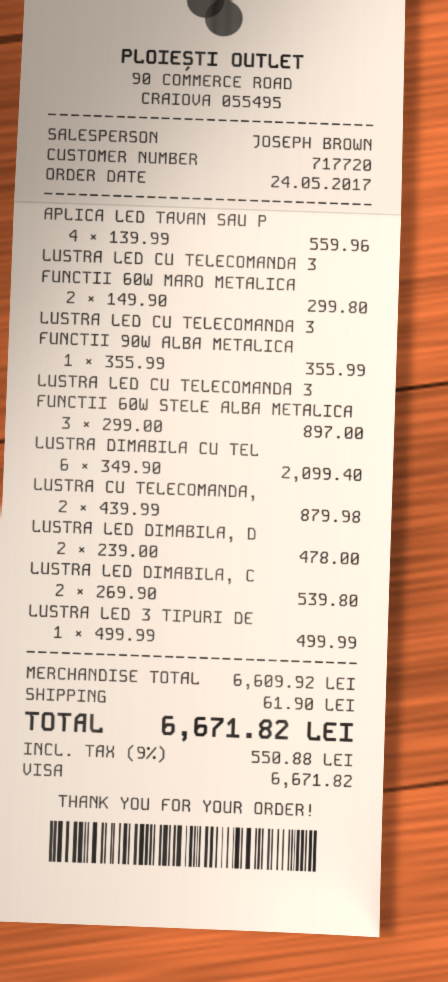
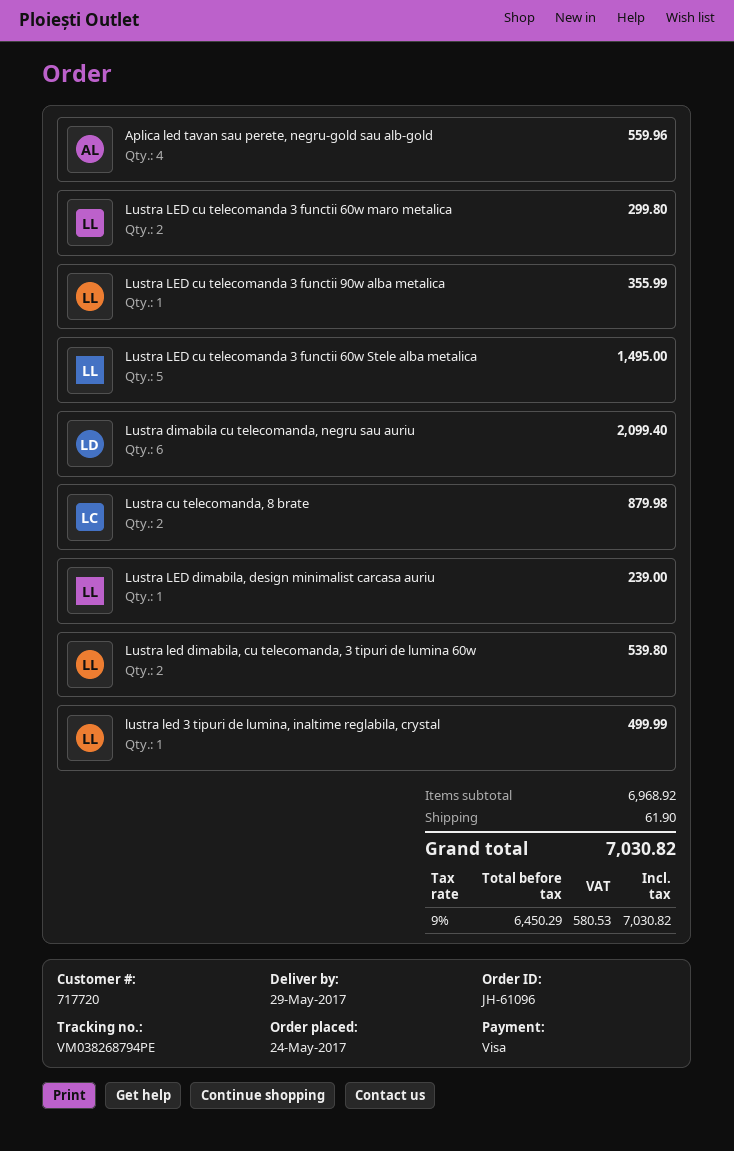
LUSTRA LED CU TELECOMANDA 3 FUNCTII 60W STELE ALBA METALICA: 3 for 897.00 -> 5 for 1495.00
LUSTRA LED DIMABILA, D: 2 for 478.00 -> 1 for 239.00
subtotal: 6609.92 -> 6968.92
tax: 9% = 550.88 -> 9% = 580.53
total: 6671.82 -> 7030.82

